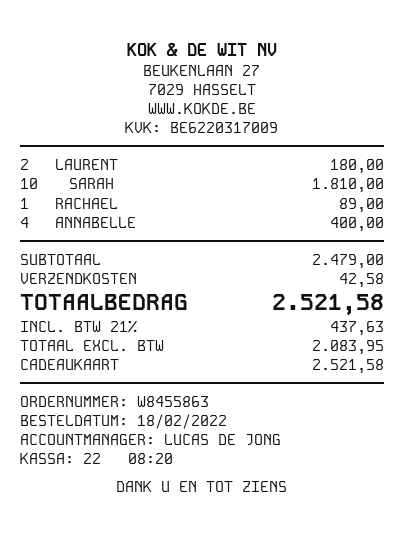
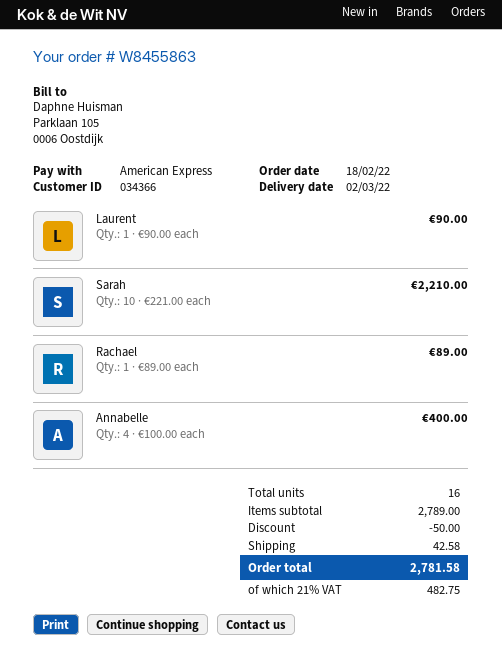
payment method: gift card -> American Express
LAURENT: 2 for 180.00 -> 1 for 90.00
SARAH: 10 for 1810.00 -> 10 for 2210.00
subtotal: 2479.00 -> 2789.00
discount: none -> 50.00
tax: 21% = 437.63 -> 21% = 482.75
total: 2521.58 -> 2781.58

